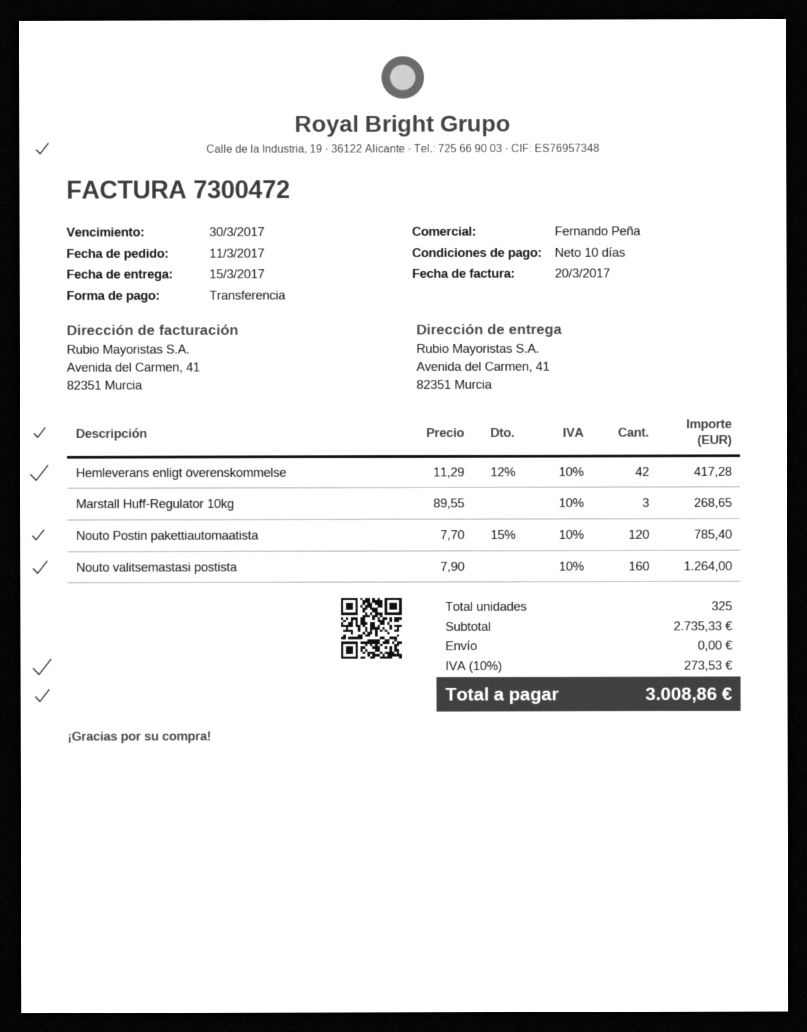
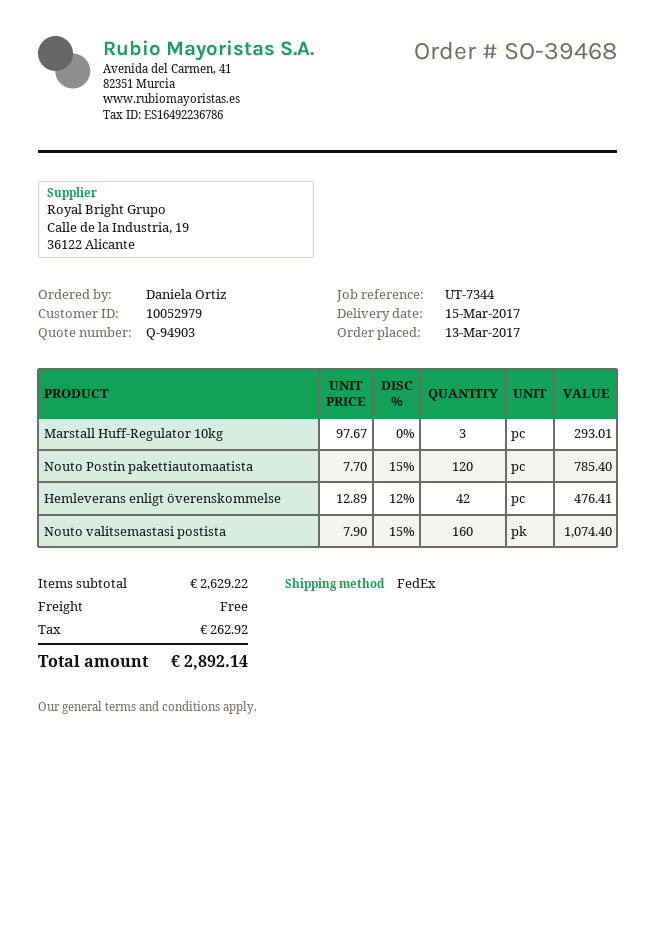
order date: 2017-03-11 -> 2017-03-13
Hemleverans enligt överenskommelse: 42 x 11.29 - 12% = 417.28 -> 42 x 12.89 - 12% = 476.41
Marstall Huff-Regulator 10kg: 3 x 89.55 = 268.65 -> 3 x 97.67 = 293.01
Nouto valitsemastasi postista: 160 x 7.90 = 1264.00 -> 160 x 7.90 - 15% = 1074.40
subtotal: 2735.33 -> 2629.22
tax: 273.53 -> 262.92
total: 3008.86 -> 2892.14

